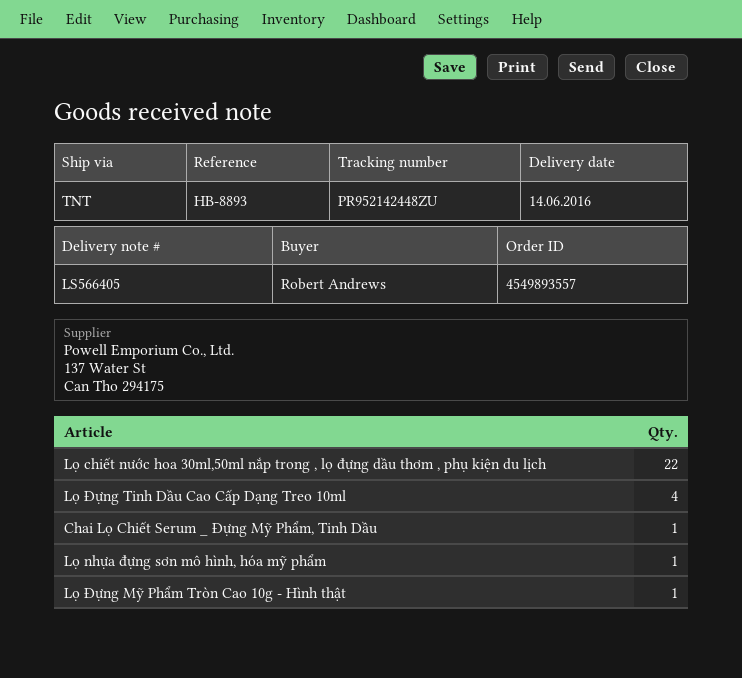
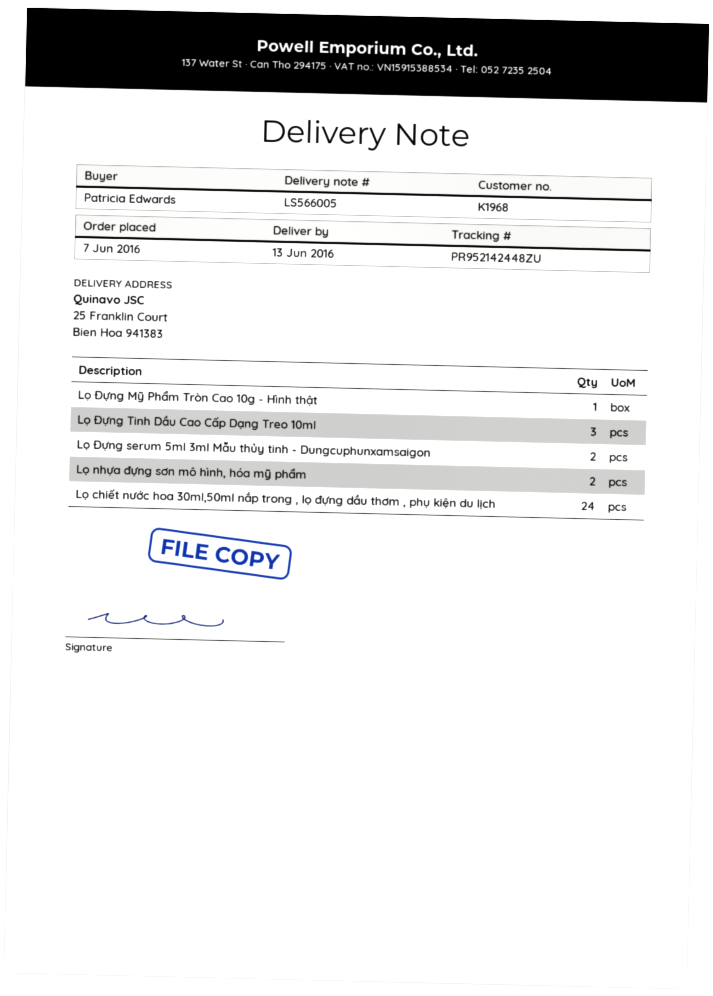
delivery note number: LS566405 -> LS566005
delivery date: 2016-06-14 -> 2016-06-13
ordered by: Robert Andrews -> Patricia Edwards
Lọ chiết nước hoa 30ml,50ml nắp trong , lọ đựng dầu thơm , phụ kiện du lịch: 22 -> 24
Lọ Đựng Tinh Dầu Cao Cấp Dạng Treo 10ml: 4 -> 3
Chai Lọ Chiết Serum _ Đựng Mỹ Phẩm, Tinh Dầu: 1 -> none
Lọ nhựa đựng sơn mô hình, hóa mỹ phẩm: 1 -> 2
Lọ Đựng serum 5ml 3ml Mẫu thủy tinh - Dungcuphunxamsaigon: none -> 2

